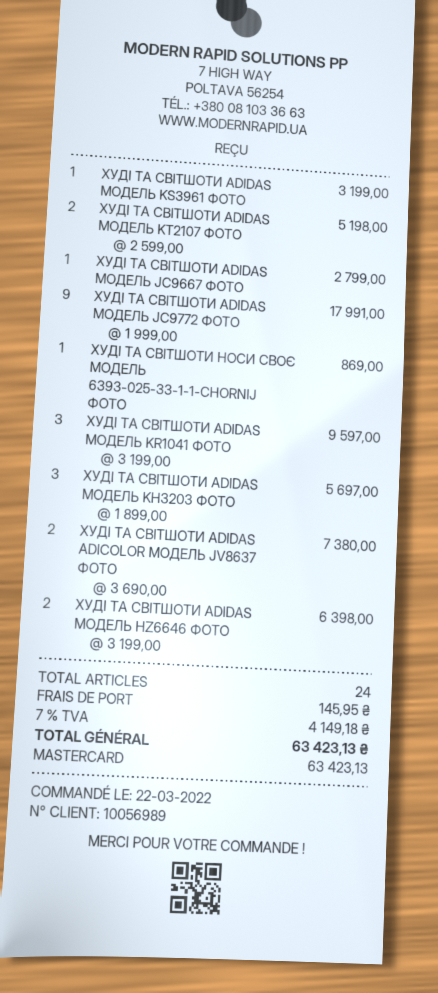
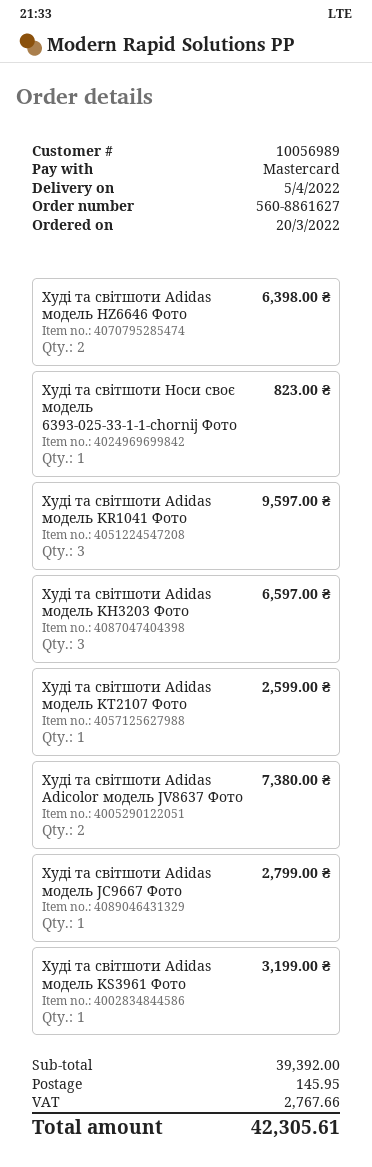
order date: 2022-03-22 -> 2022-03-20
ХУДІ ТА СВІТШОТИ ADIDAS МОДЕЛЬ KT2107 ФОТО: 2 for 5198.00 -> 1 for 2599.00
ХУДІ ТА СВІТШОТИ ADIDAS МОДЕЛЬ JC9772 ФОТО: 9 for 17991.00 -> none
ХУДІ ТА СВІТШОТИ НОСИ СВОЄ МОДЕЛЬ 6393-025-33-1-1-CHORNIJ ФОТО: 1 for 869.00 -> 1 for 823.00
ХУДІ ТА СВІТШОТИ ADIDAS МОДЕЛЬ KH3203 ФОТО: 3 for 5697.00 -> 3 for 6597.00
tax: 4149.18 -> 2767.66
total: 63423.13 -> 42305.61

